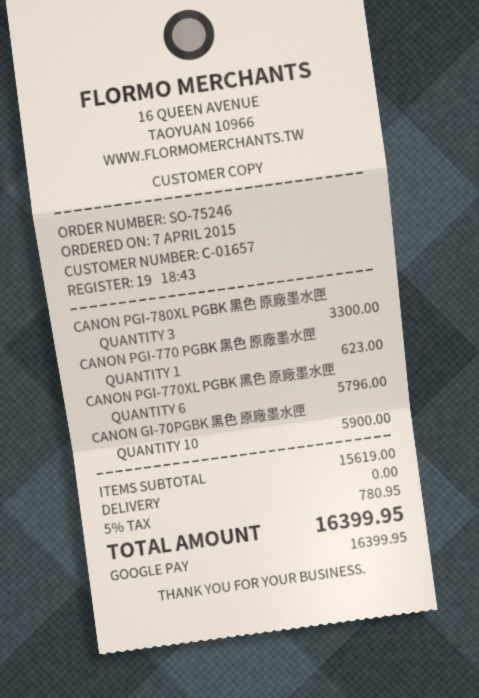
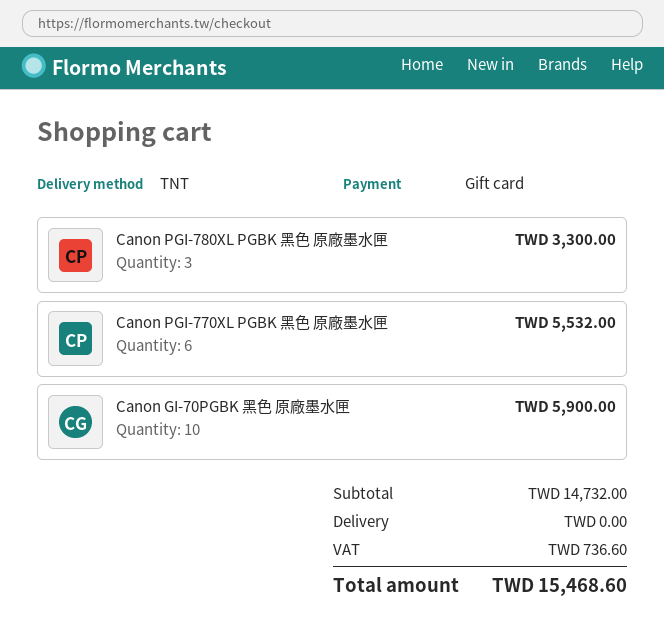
payment method: Google Pay -> gift card
CANON PGI-770 PGBK 黑色 原廠墨水匣: 1 for 623.00 -> none
CANON PGI-770XL PGBK 黑色 原廠墨水匣: 6 for 5796.00 -> 6 for 5532.00
subtotal: 15619.00 -> 14732.00
tax: 780.95 -> 736.60
total: 16399.95 -> 15468.60

